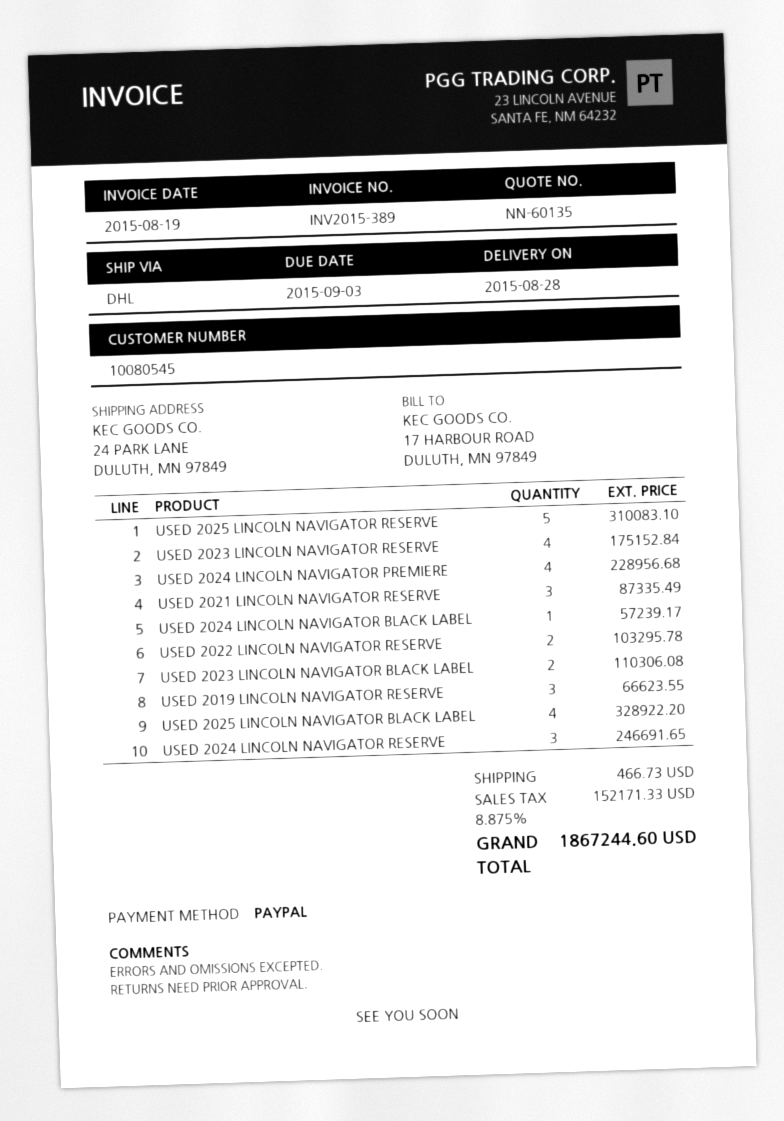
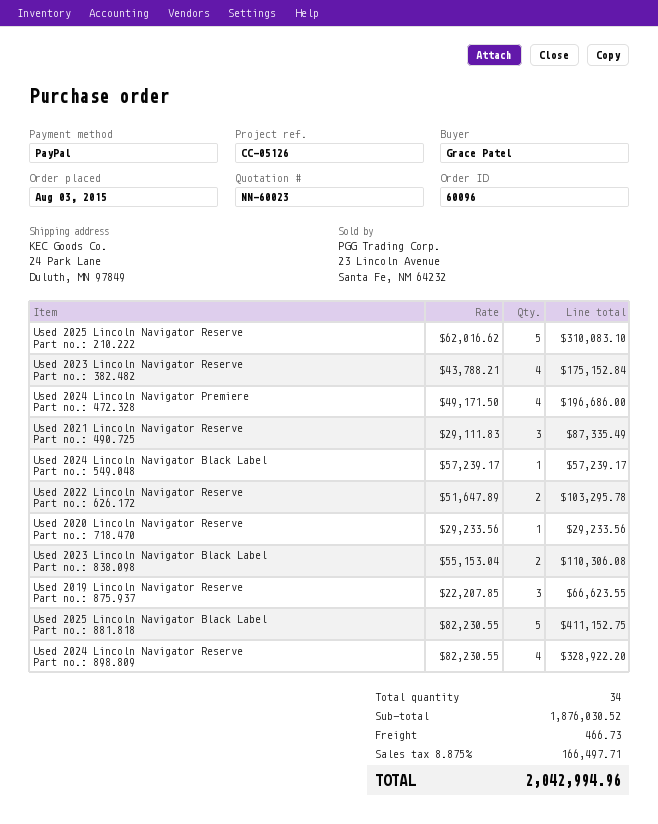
quote number: NN-60135 -> NN-60023
USED 2024 LINCOLN NAVIGATOR PREMIERE: 4 for 228956.68 -> 4 for 196686.00
USED 2025 LINCOLN NAVIGATOR BLACK LABEL: 4 for 328922.20 -> 5 for 411152.75
USED 2024 LINCOLN NAVIGATOR RESERVE: 3 for 246691.65 -> 4 for 328922.20
Used 2020 Lincoln Navigator Reserve: none -> 1 for 29233.56
tax: 8.875% = 152171.33 -> 8.875% = 166497.71
total: 1867244.60 -> 2042994.96

